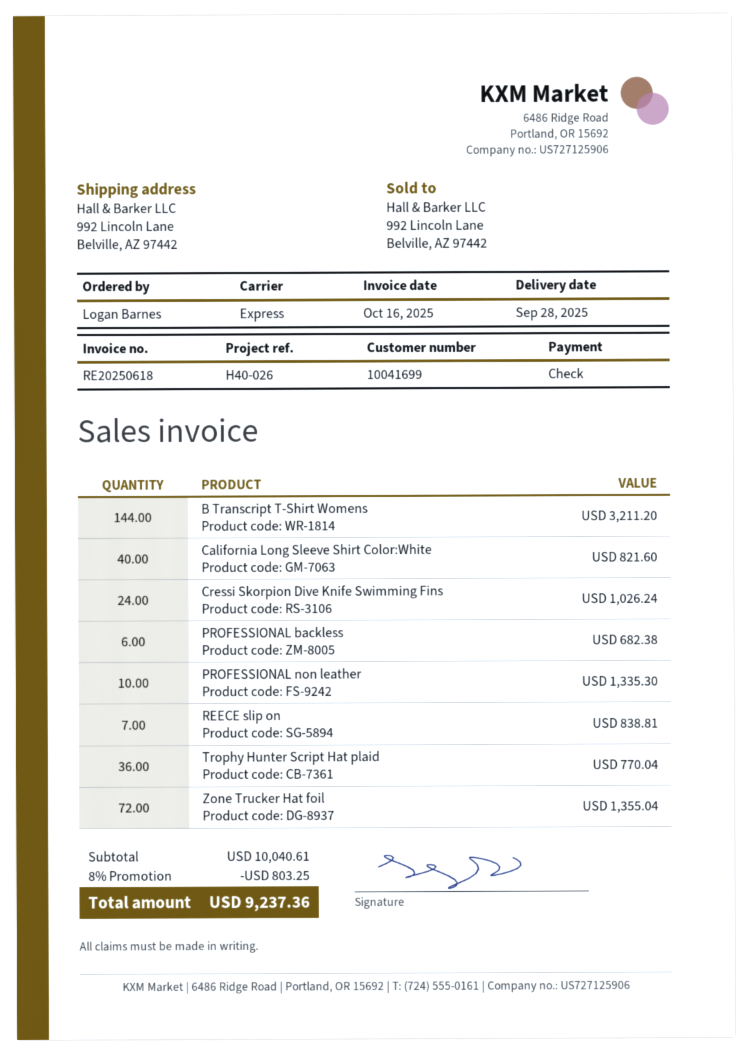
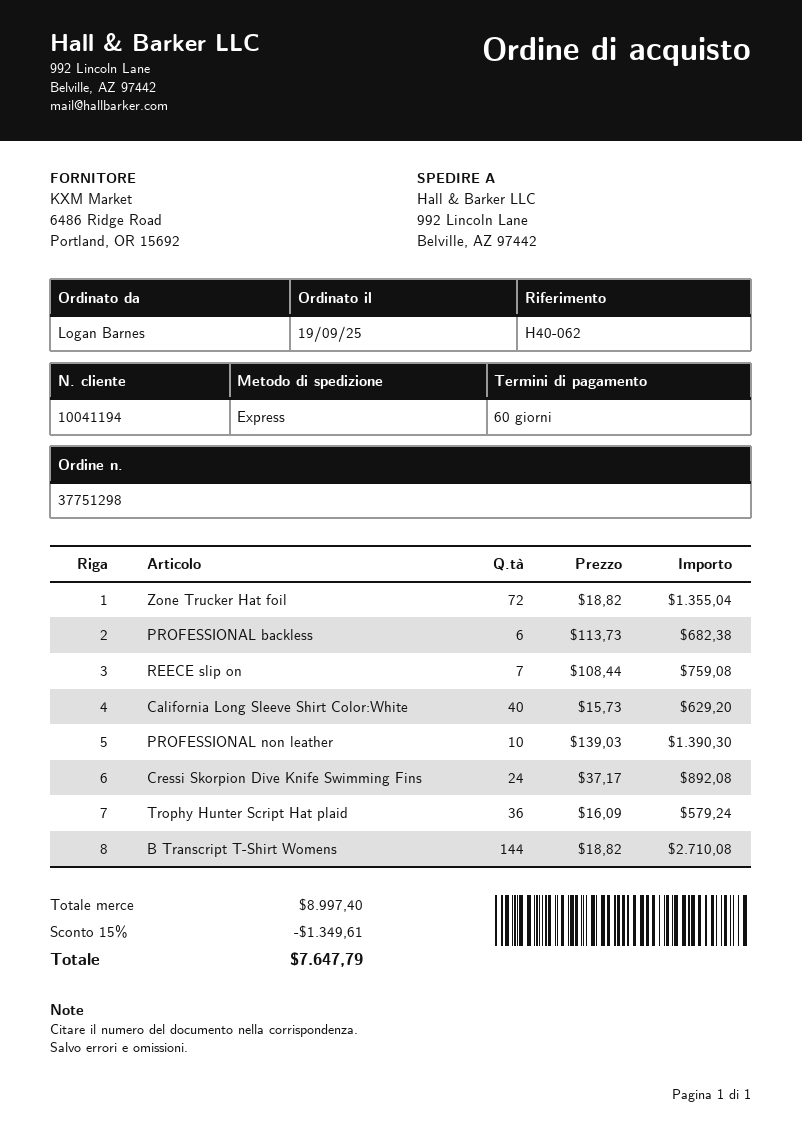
customer number: 10041699 -> 10041194
reference: H40-026 -> H40-062
B Transcript T-Shirt Womens: 144 for 3211.20 -> 144 for 2710.08
California Long Sleeve Shirt Color:White: 40 for 821.60 -> 40 for 629.20
Cressi Skorpion Dive Knife Swimming Fins: 24 for 1026.24 -> 24 for 892.08
PROFESSIONAL non leather: 10 for 1335.30 -> 10 for 1390.30
REECE slip on: 7 for 838.81 -> 7 for 759.08
Trophy Hunter Script Hat plaid: 36 for 770.04 -> 36 for 579.24
subtotal: 10040.61 -> 8997.40
discount: 8% = 803.25 -> 15% = 1349.61
total: 9237.36 -> 7647.79

